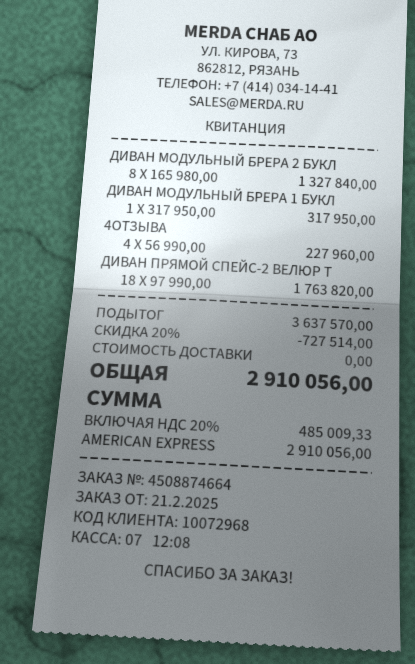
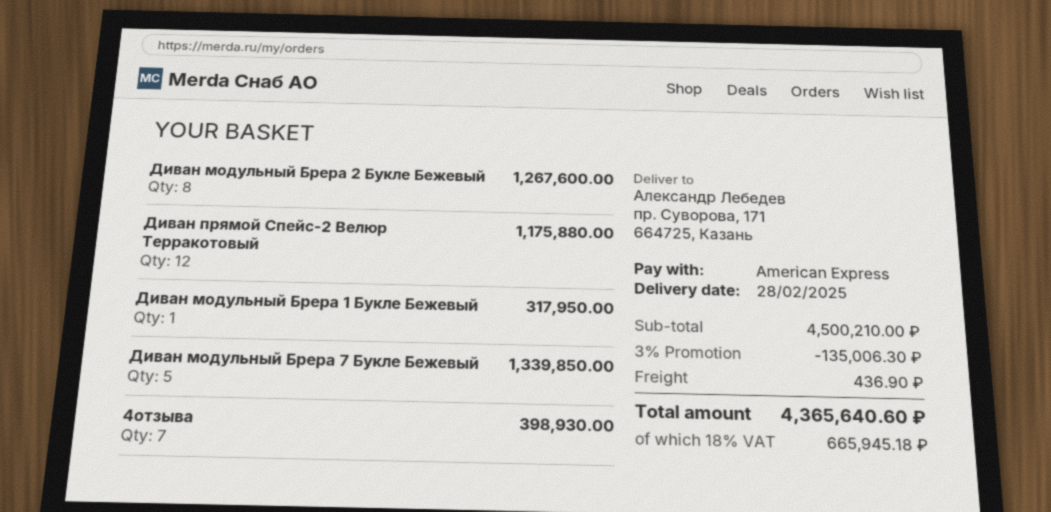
ДИВАН МОДУЛЬНЫЙ БРЕРА 2 БУКЛ: 8 for 1327840.00 -> 8 for 1267600.00
4ОТЗЫВА: 4 for 227960.00 -> 7 for 398930.00
ДИВАН ПРЯМОЙ СПЕЙС-2 ВЕЛЮР Т: 18 for 1763820.00 -> 12 for 1175880.00
Диван модульный Брера 7 Букле Бежевый: none -> 5 for 1339850.00
subtotal: 3637570.00 -> 4500210.00
discount: 20% = 727514.00 -> 3% = 135006.30
shipping: 0.00 -> 436.90
tax: 20% = 485009.33 -> 18% = 665945.18
total: 2910056.00 -> 4365640.60

